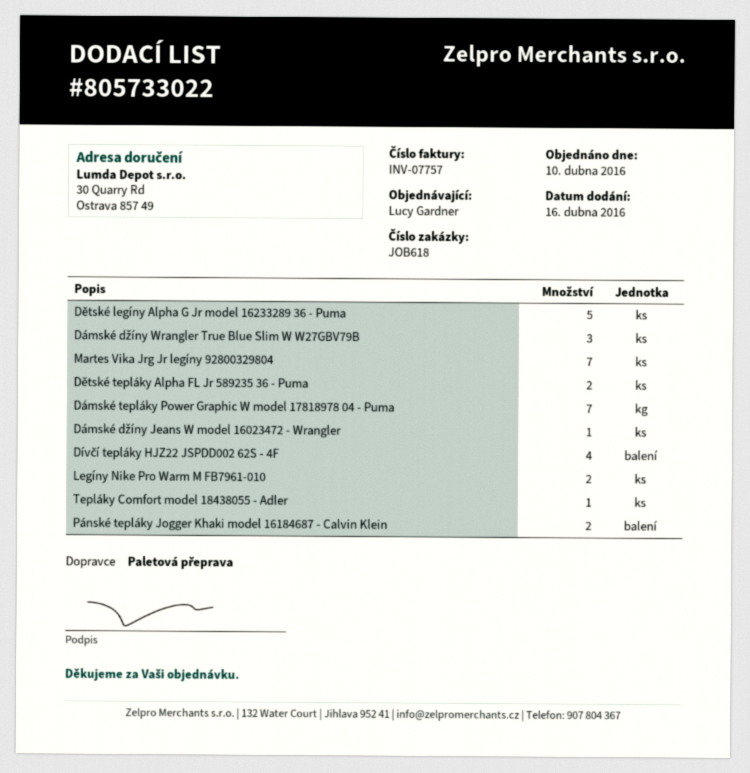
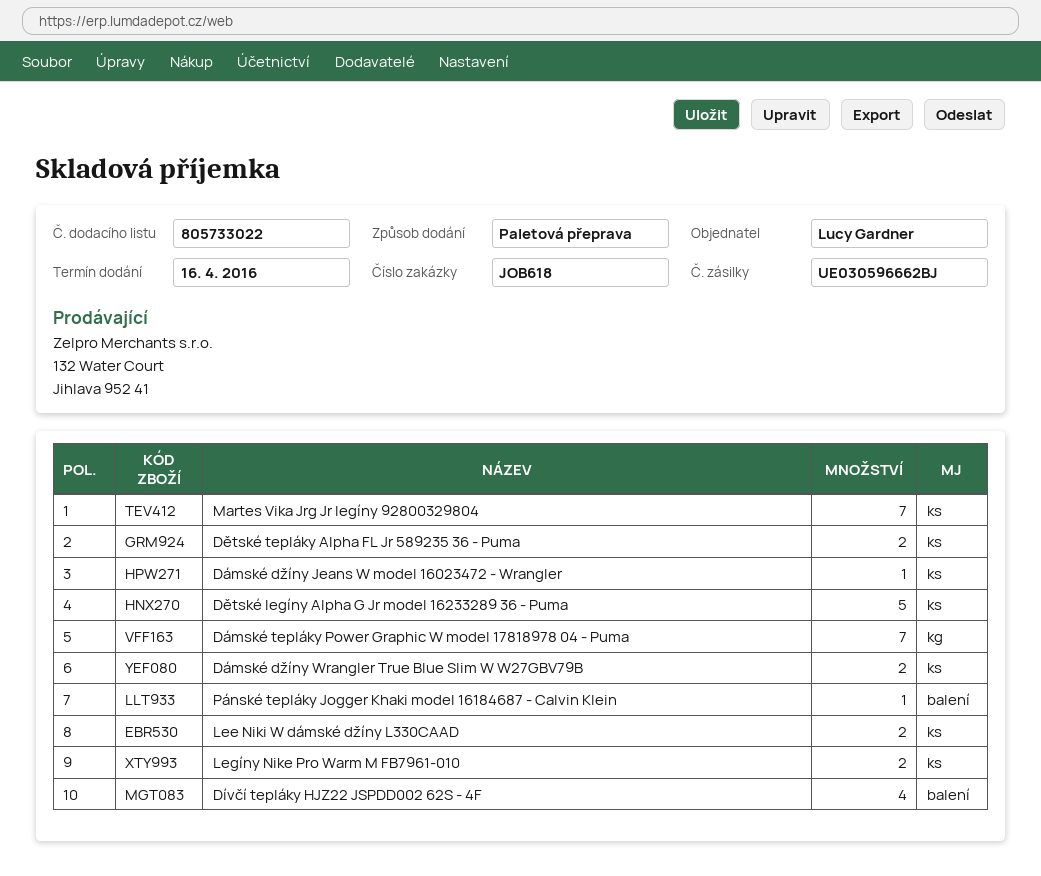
Dámské džíny Wrangler True Blue Slim W W27GBV79B: 3 -> 2
Tepláky Comfort model 18438055 - Adler: 1 -> none
Pánské tepláky Jogger Khaki model 16184687 - Calvin Klein: 2 -> 1
Lee Niki W dámské džíny L330CAAD: none -> 2

